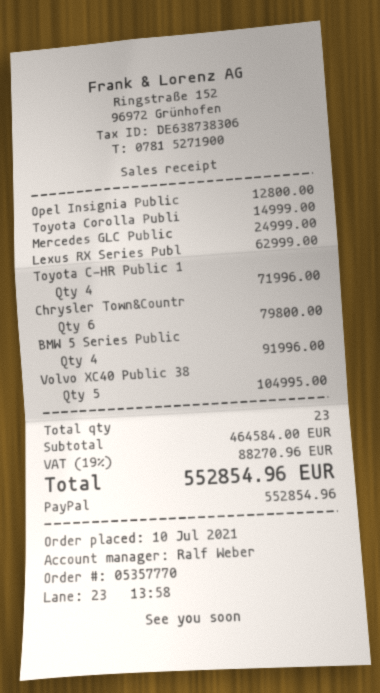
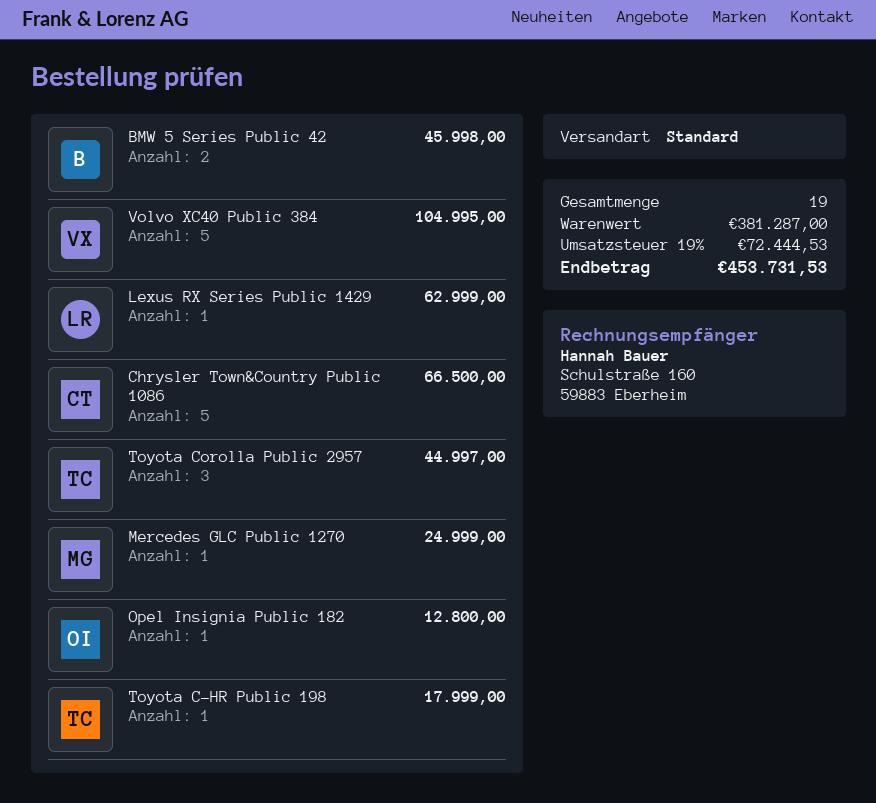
Toyota Corolla Publi: 1 for 14999.00 -> 3 for 44997.00
Toyota C-HR Public 1: 4 for 71996.00 -> 1 for 17999.00
Chrysler Town&Countr: 6 for 79800.00 -> 5 for 66500.00
BMW 5 Series Public: 4 for 91996.00 -> 2 for 45998.00
total quantity: 23 -> 19
subtotal: 464584.00 -> 381287.00
tax: 19% = 88270.96 -> 19% = 72444.53
total: 552854.96 -> 453731.53

